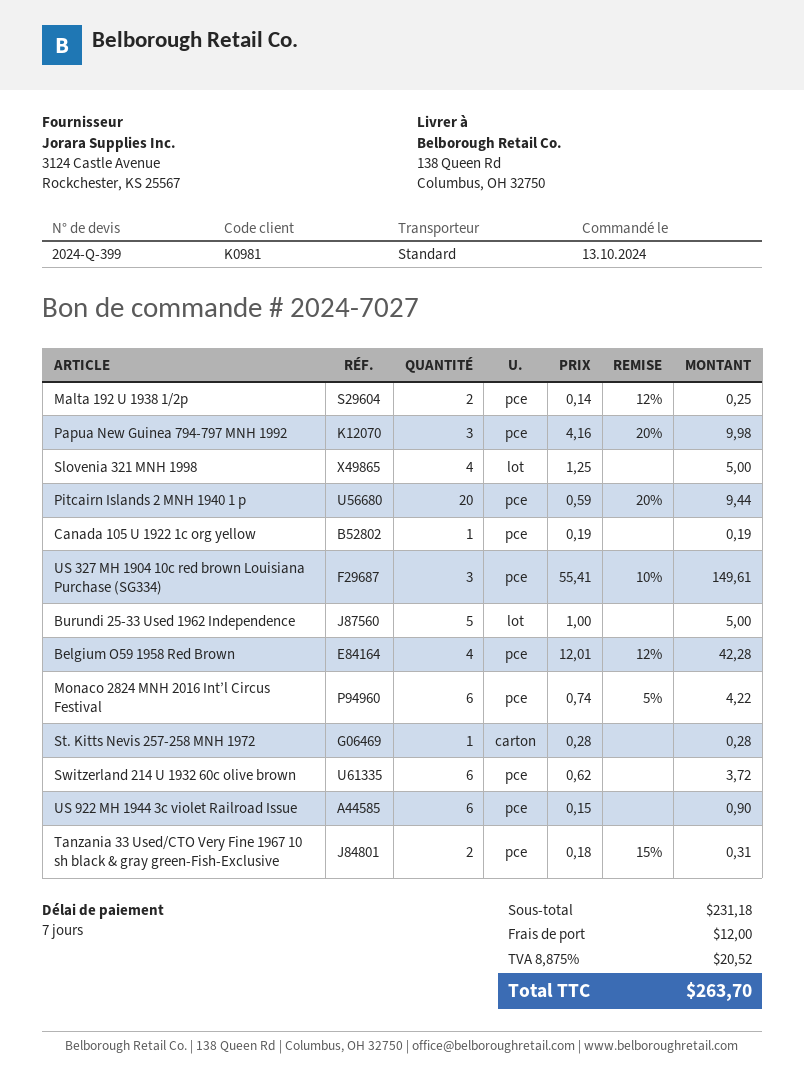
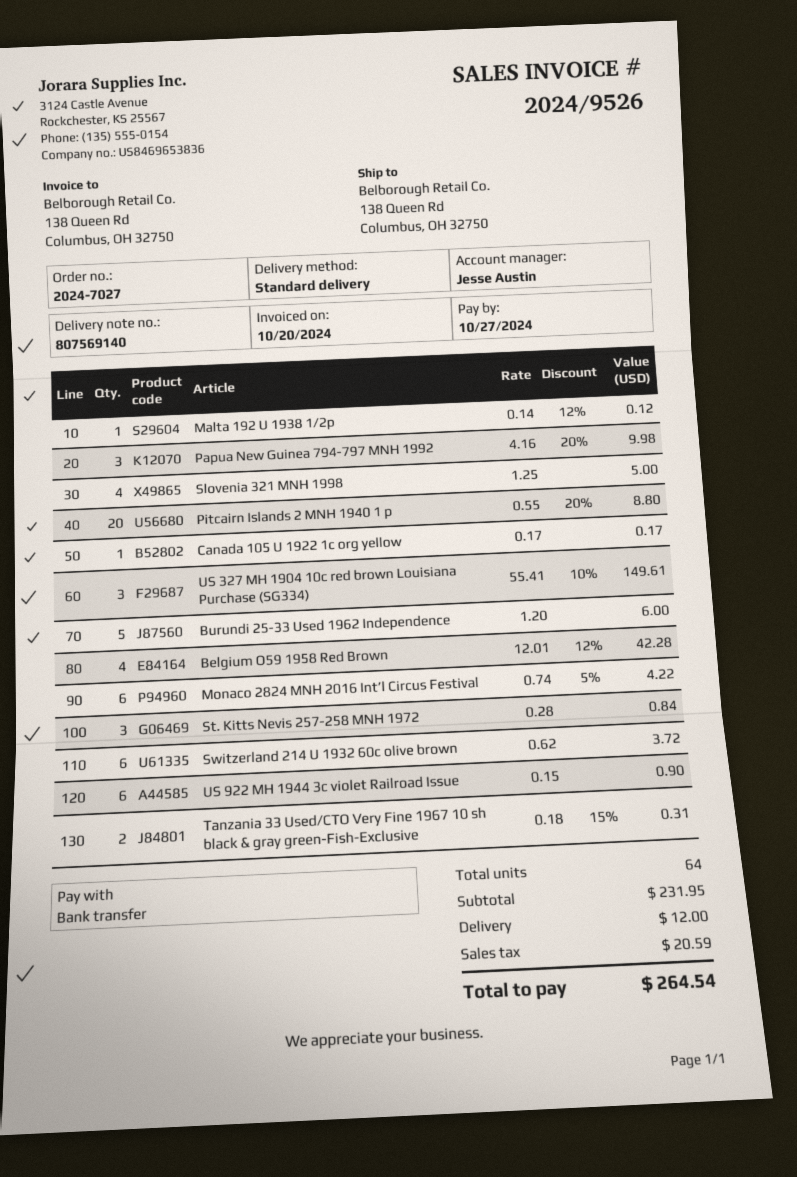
Malta 192 U 1938 1/2p: 2 x 0.14 - 12% = 0.25 -> 1 x 0.14 - 12% = 0.12
Pitcairn Islands 2 MNH 1940 1 p: 20 x 0.59 - 20% = 9.44 -> 20 x 0.55 - 20% = 8.80
Canada 105 U 1922 1c org yellow: 1 x 0.19 = 0.19 -> 1 x 0.17 = 0.17
Burundi 25-33 Used 1962 Independence: 5 x 1.00 = 5.00 -> 5 x 1.20 = 6.00
St. Kitts Nevis 257-258 MNH 1972: 1 x 0.28 = 0.28 -> 3 x 0.28 = 0.84
subtotal: 231.18 -> 231.95
tax: 20.52 -> 20.59
total: 263.70 -> 264.54

